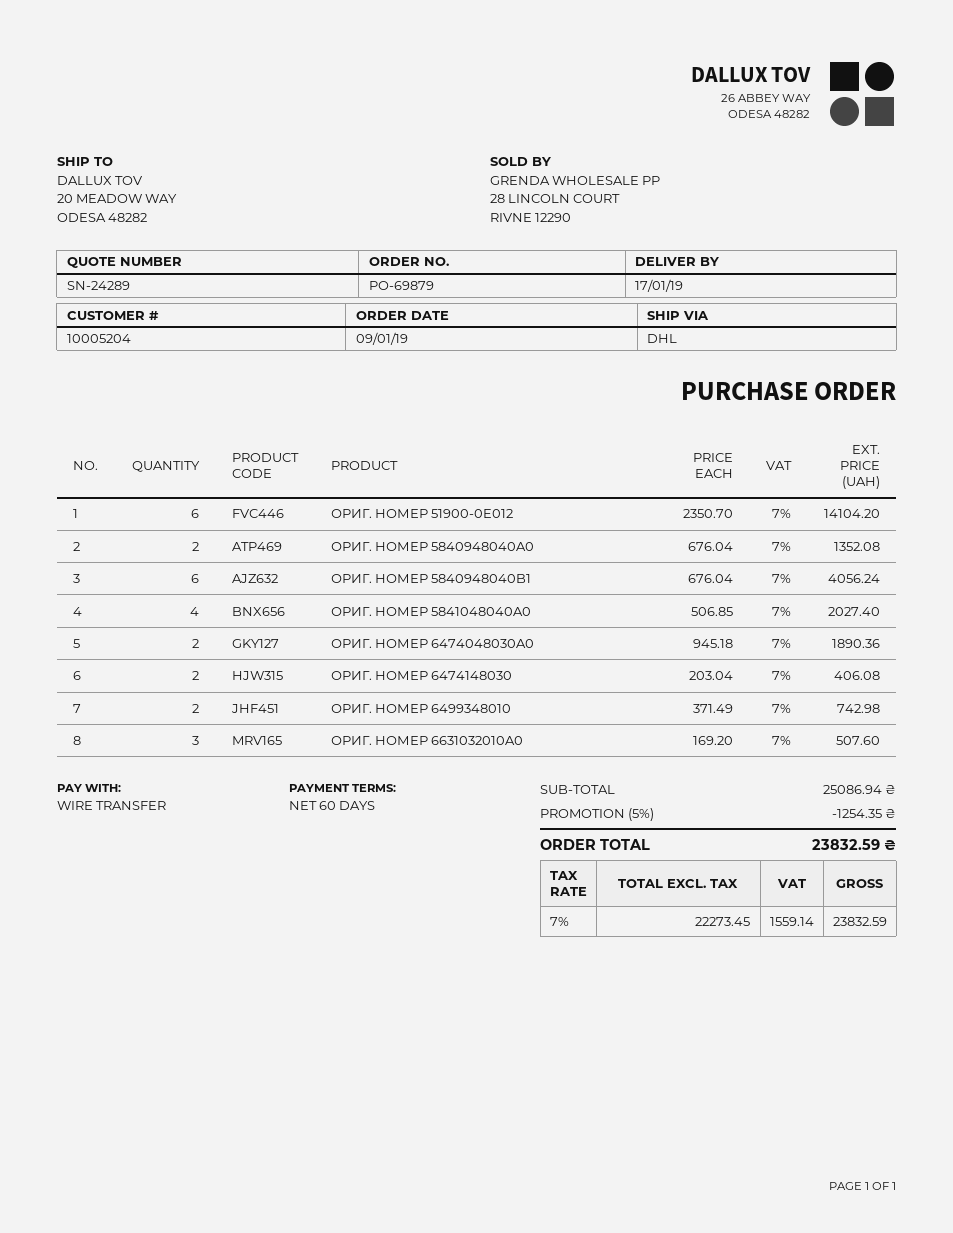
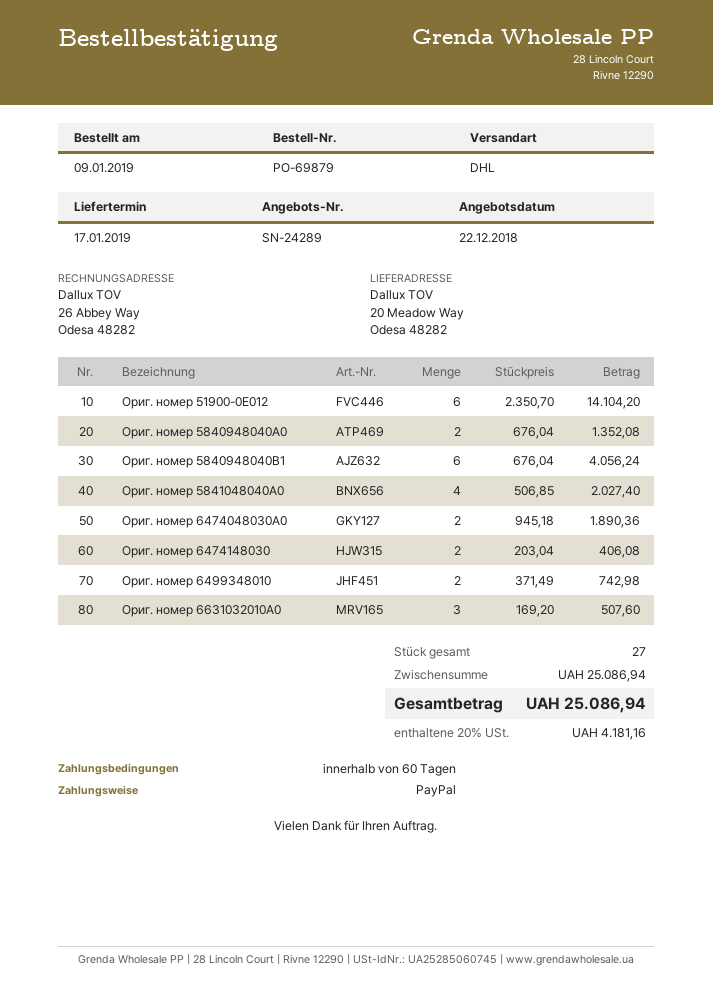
payment method: bank transfer -> PayPal
discount: 5% = 1254.35 -> none
tax: 7% = 1559.14 -> 20% = 4181.16
total: 23832.59 -> 25086.94

